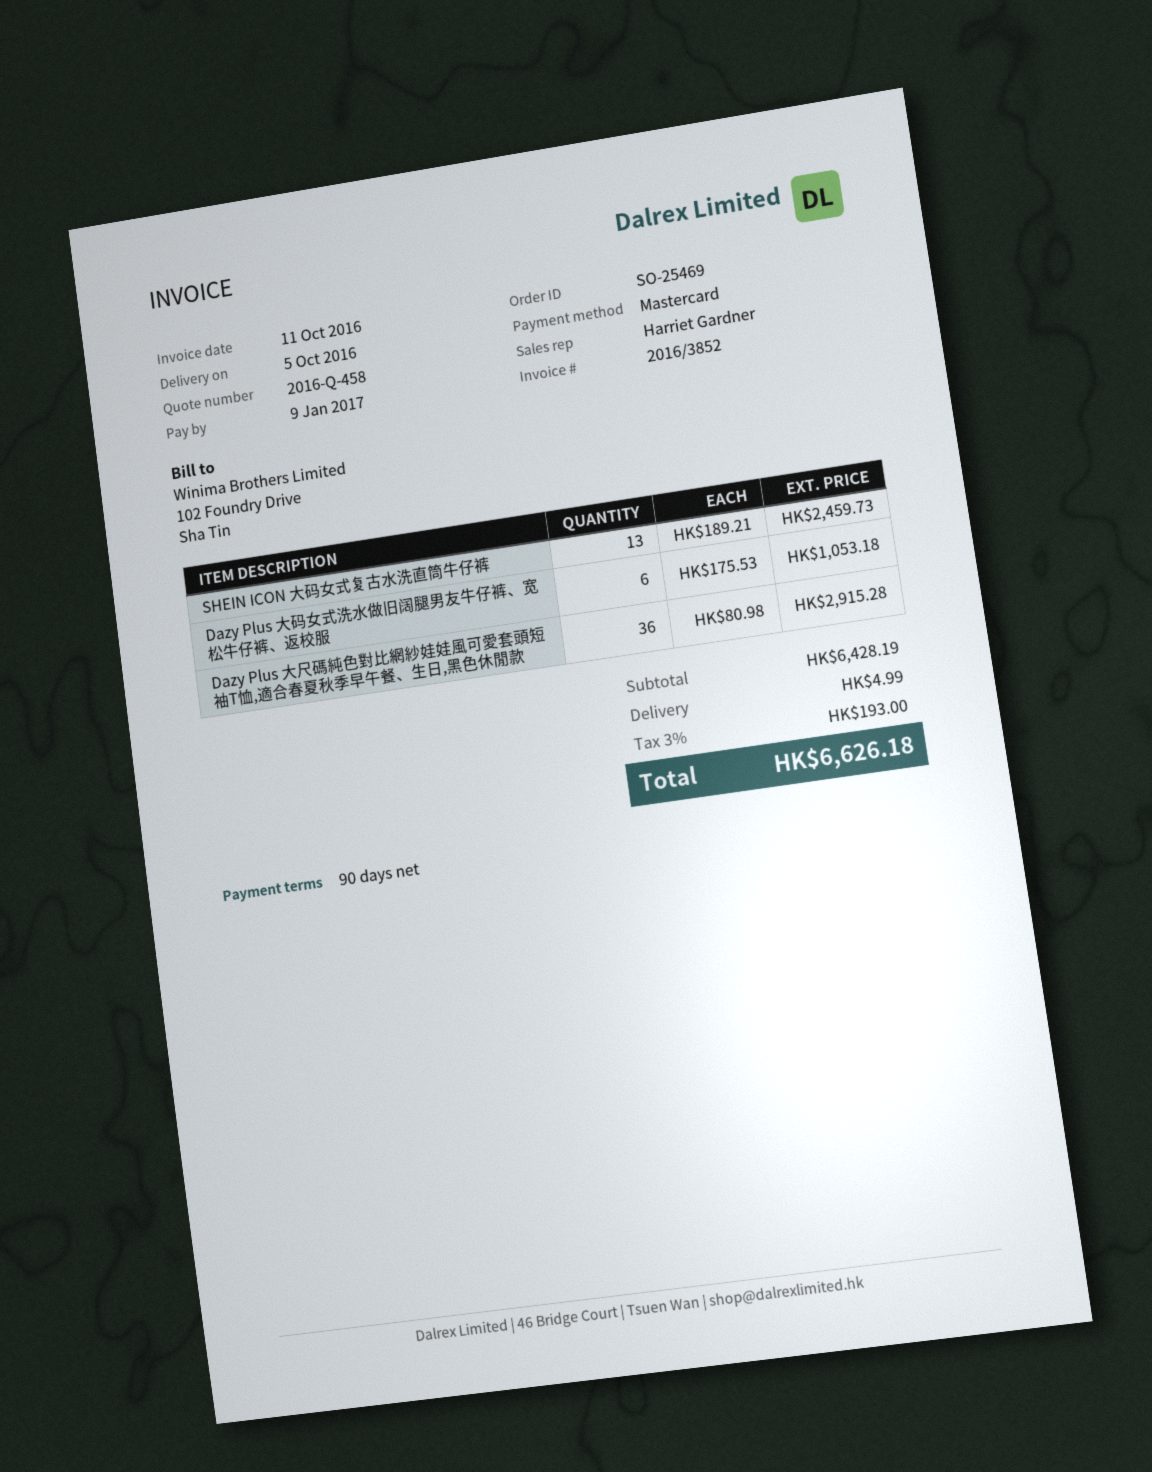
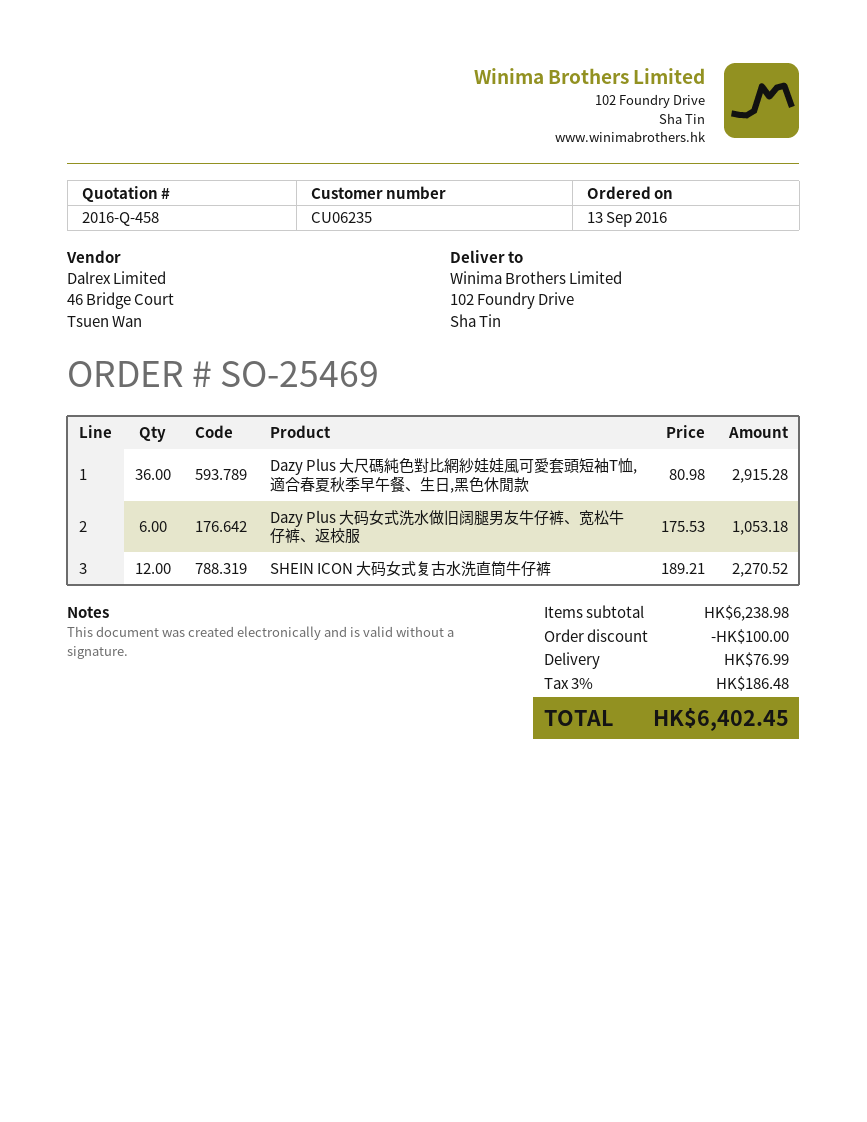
SHEIN ICON 大码女式复古水洗直筒牛仔裤: 13 x 189.21 = 2459.73 -> 12 x 189.21 = 2270.52
subtotal: 6428.19 -> 6238.98
discount: none -> 100.00
shipping: 4.99 -> 76.99
tax: 3% = 193.00 -> 3% = 186.48
total: 6626.18 -> 6402.45

